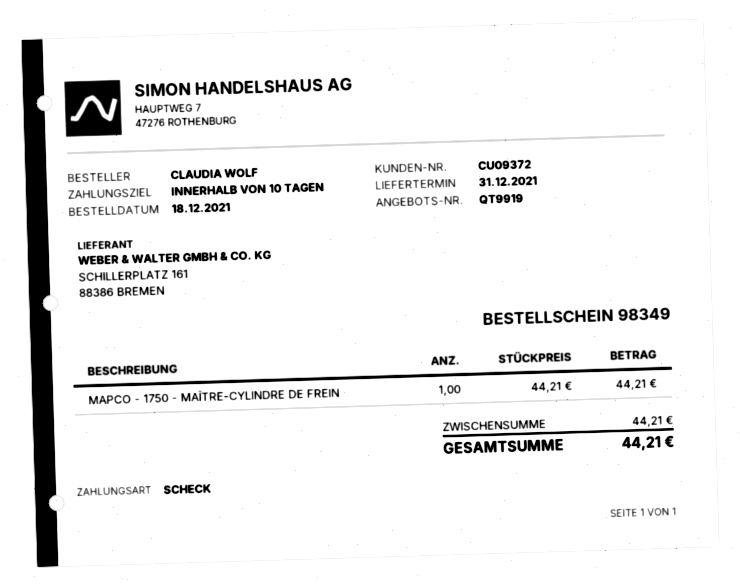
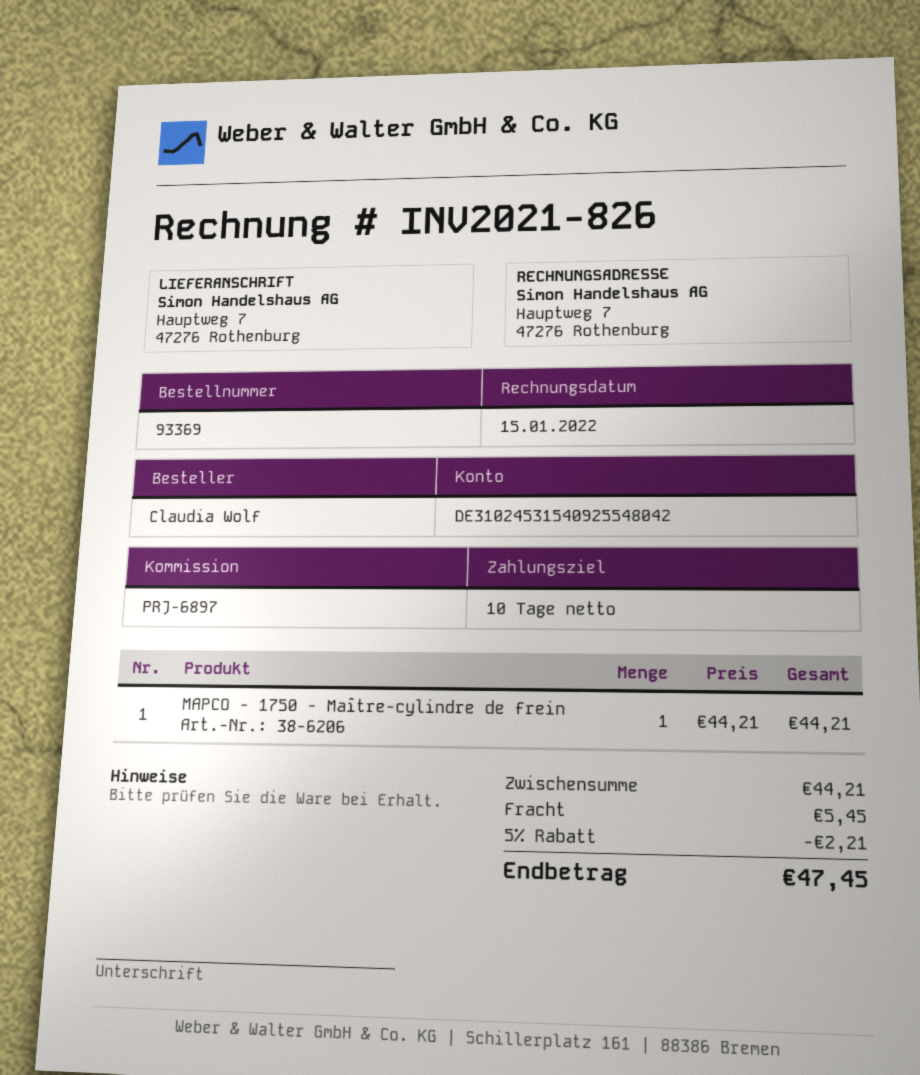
order number: 98349 -> 93369
discount: none -> 5% = 2.21
shipping: none -> 5.45
total: 44.21 -> 47.45

